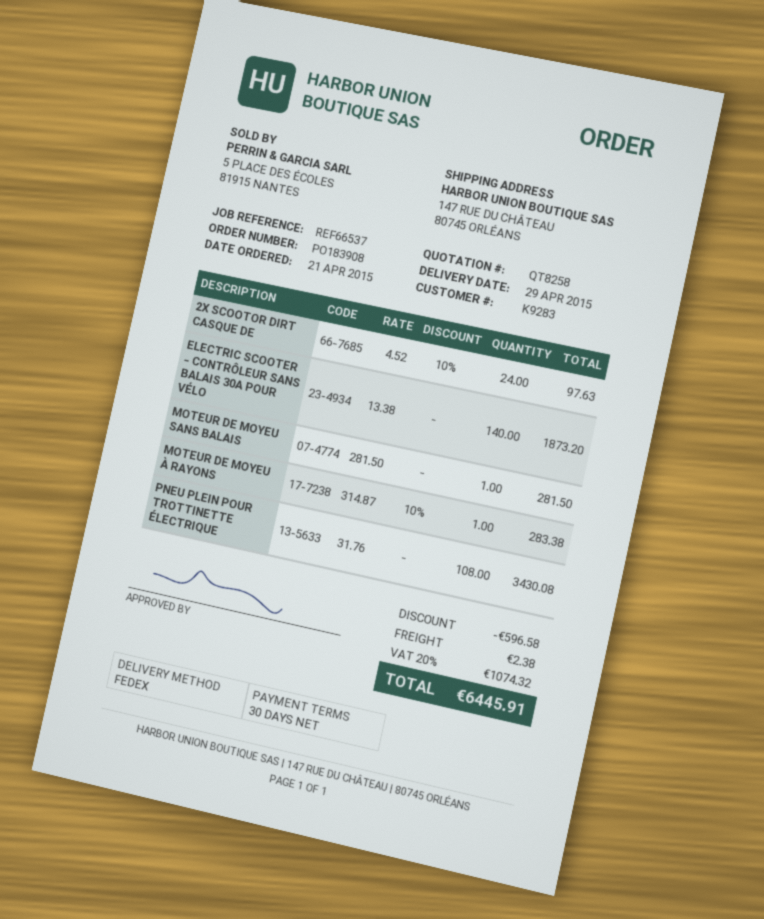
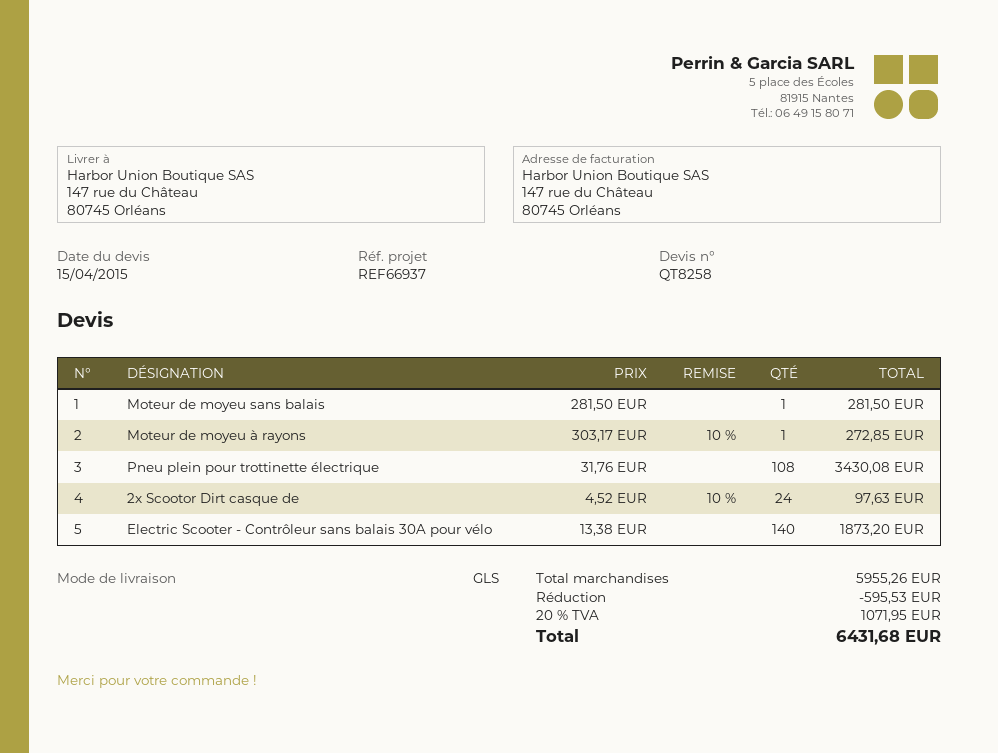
reference: REF66537 -> REF66937
shipping method: FedEx -> GLS
MOTEUR DE MOYEU À RAYONS: 1 x 314.87 - 10% = 283.38 -> 1 x 303.17 - 10% = 272.85
discount: 596.58 -> 595.53
shipping: 2.38 -> none
tax: 20% = 1074.32 -> 20% = 1071.95
total: 6445.91 -> 6431.68

